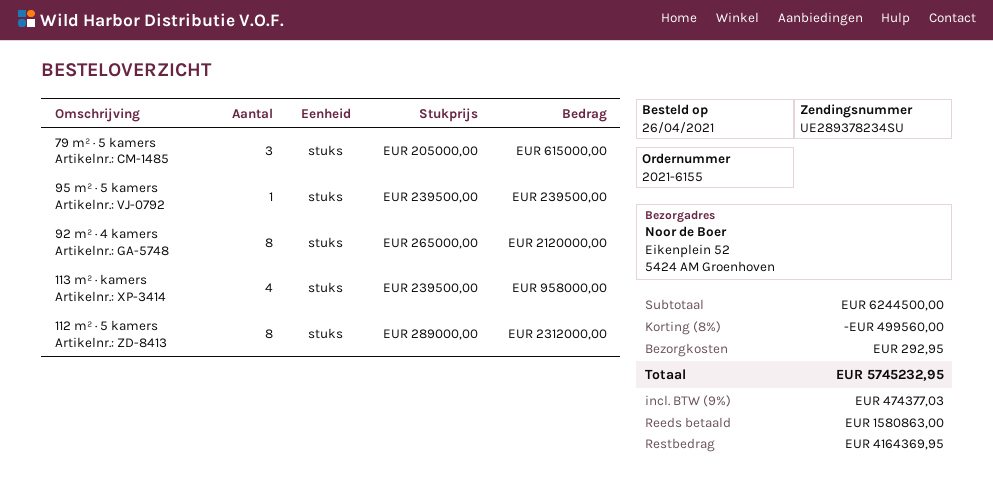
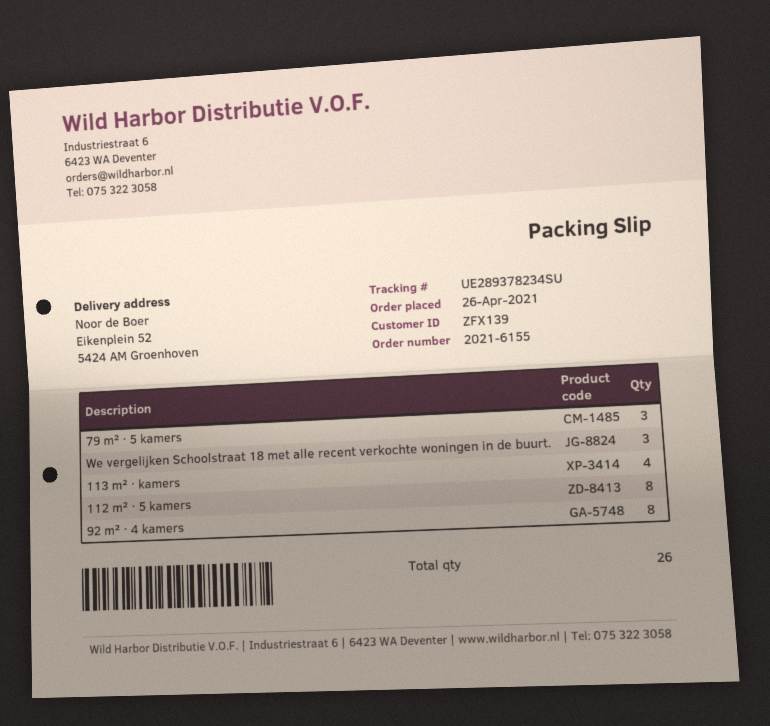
95 m² · 5 kamers: 1 -> none
We vergelijken Schoolstraat 18 met alle recent verkochte woningen in de buurt.: none -> 3

